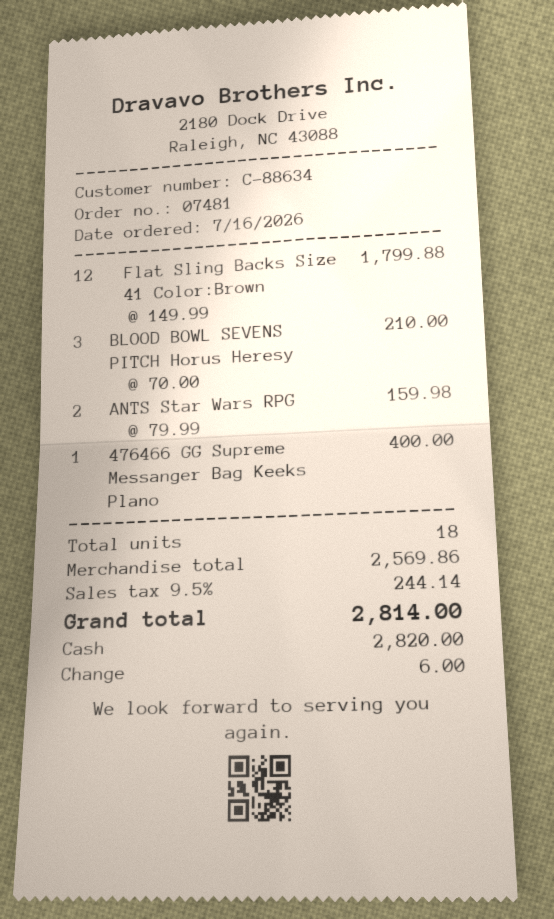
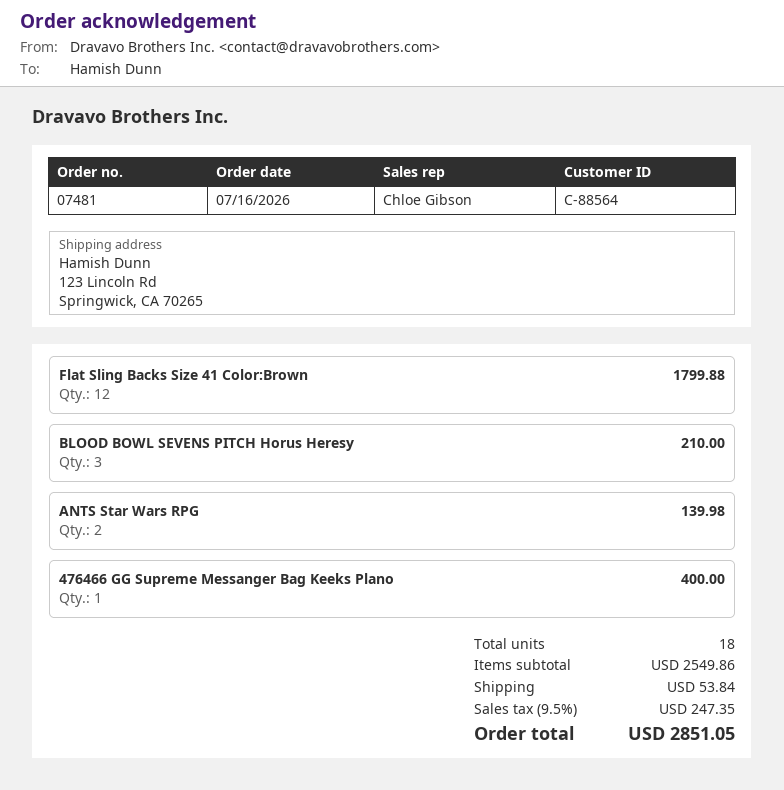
customer number: C-88634 -> C-88564
ANTS Star Wars RPG: 2 for 159.98 -> 2 for 139.98
subtotal: 2569.86 -> 2549.86
shipping: none -> 53.84
tax: 9.5% = 244.14 -> 9.5% = 247.35
total: 2814.00 -> 2851.05

